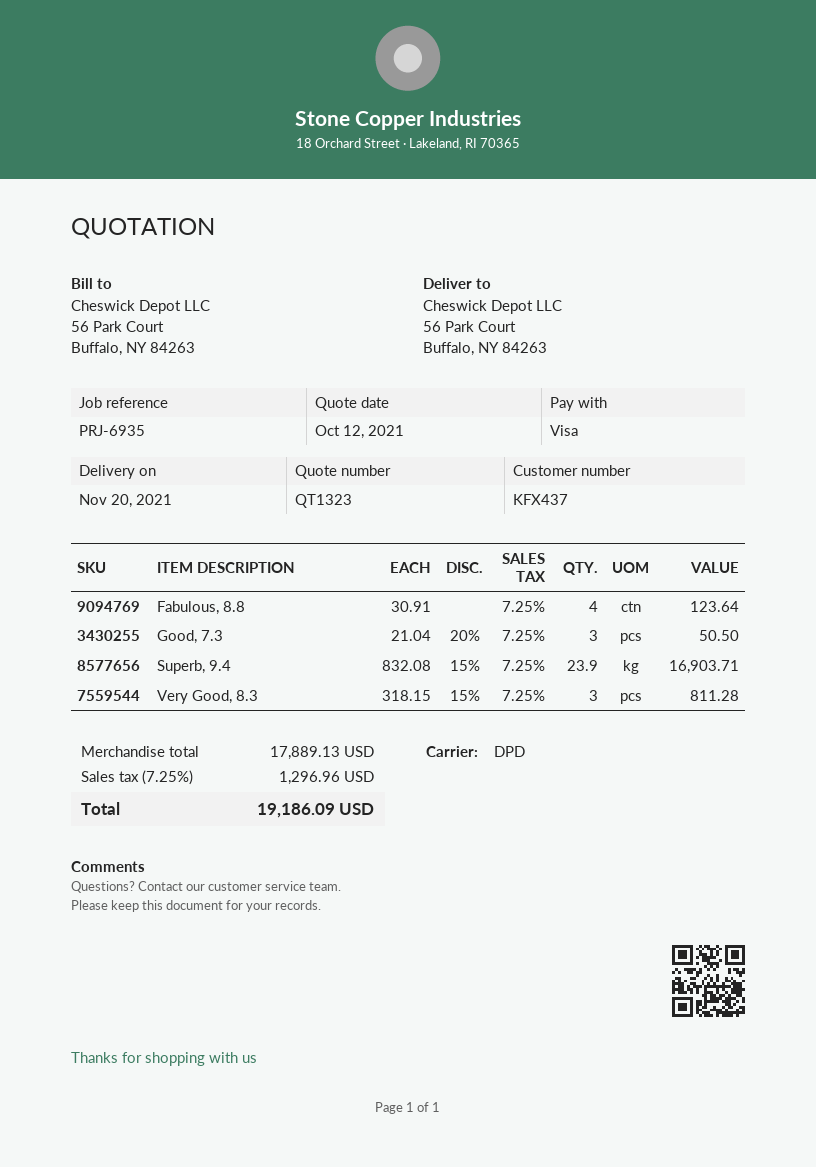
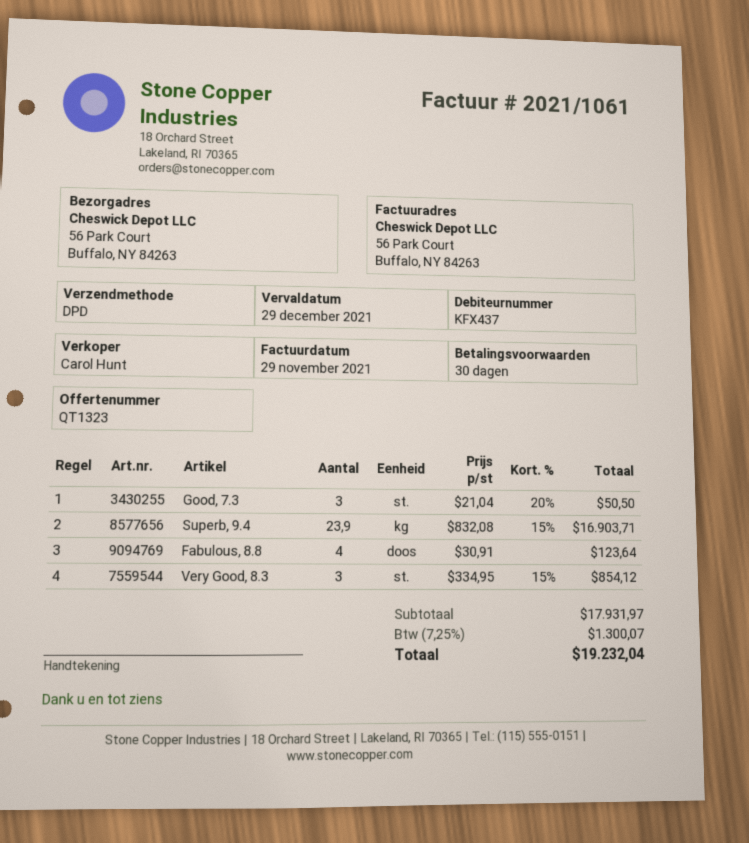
Very Good, 8.3: 3 x 318.15 - 15% = 811.28 -> 3 x 334.95 - 15% = 854.12
subtotal: 17889.13 -> 17931.97
tax: 7.25% = 1296.96 -> 7.25% = 1300.07
total: 19186.09 -> 19232.04

